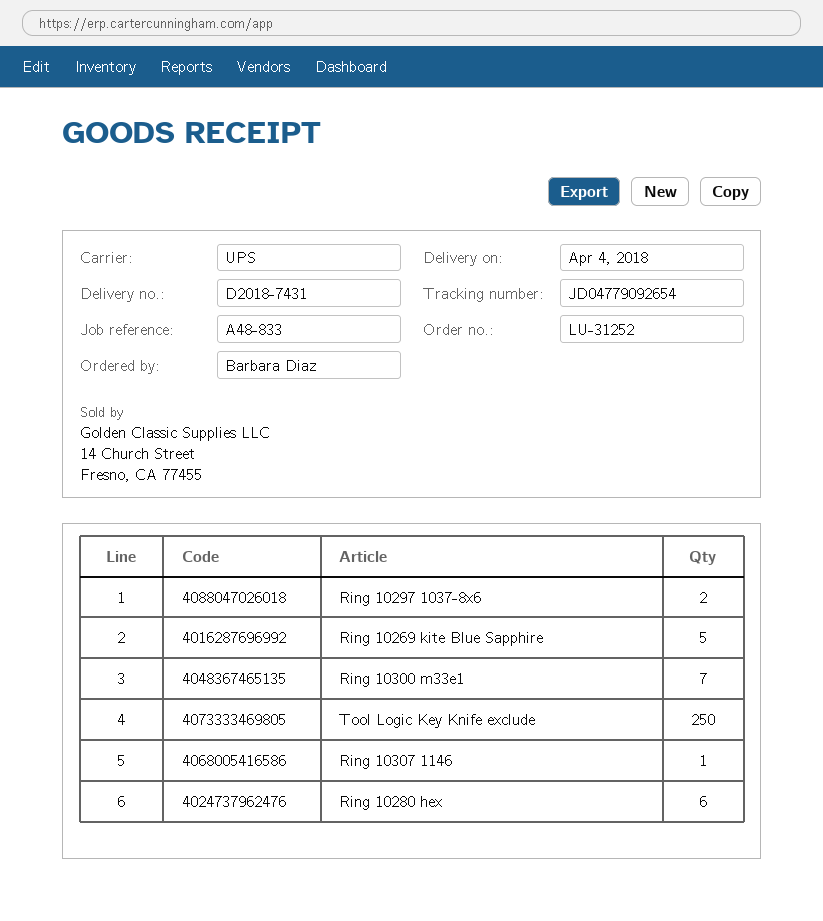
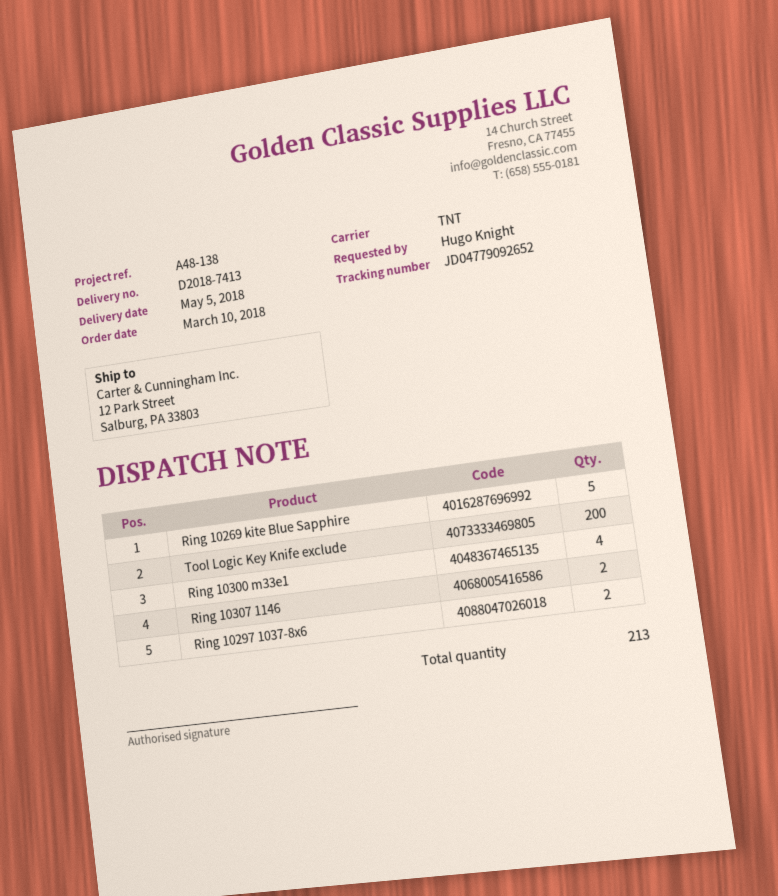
delivery note number: D2018-7431 -> D2018-7413
delivery date: 2018-04-04 -> 2018-05-05
reference: A48-833 -> A48-138
ordered by: Barbara Diaz -> Hugo Knight
shipping method: UPS -> TNT
tracking number: JD04779092654 -> JD04779092652
Ring 10300 m33e1: 7 -> 4
Tool Logic Key Knife exclude: 250 -> 200
Ring 10307 1146: 1 -> 2
Ring 10280 hex: 6 -> none

